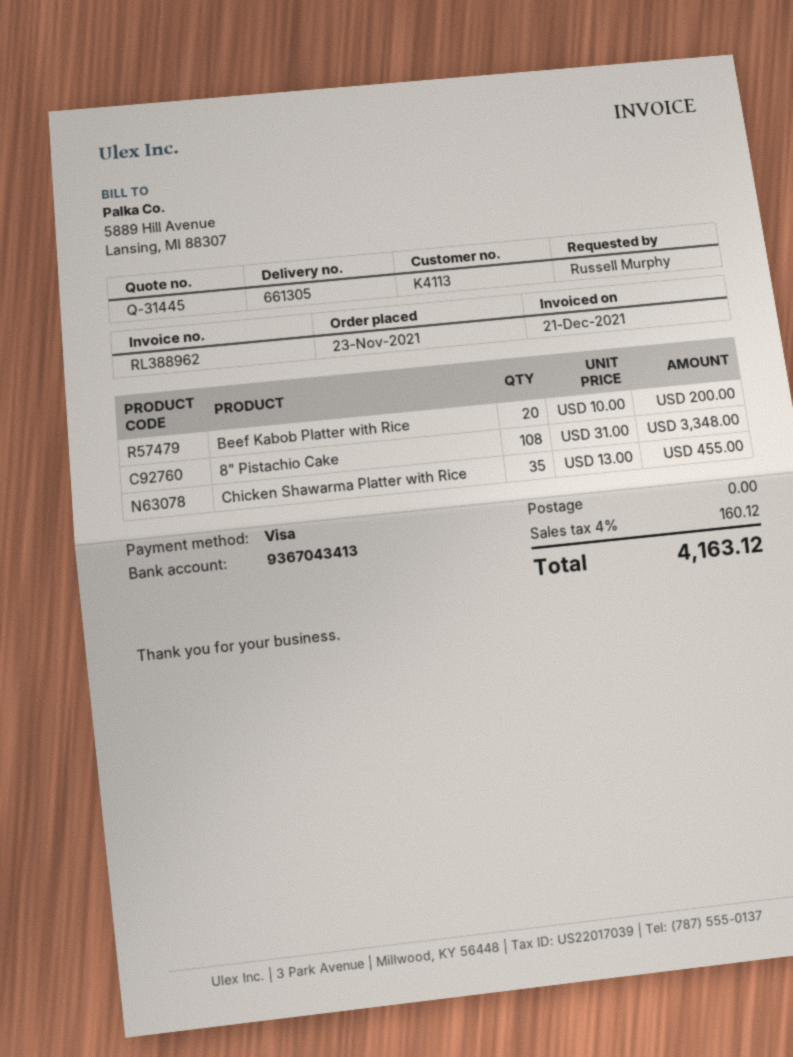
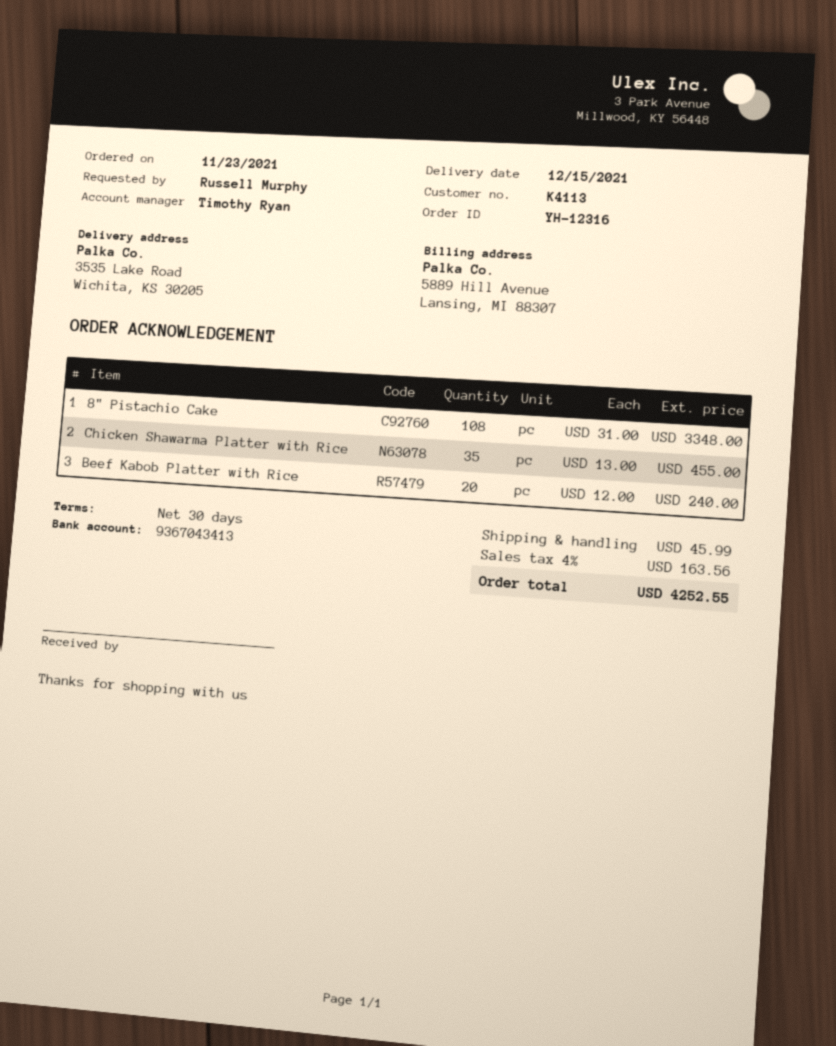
Beef Kabob Platter with Rice: 20 x 10.00 = 200.00 -> 20 x 12.00 = 240.00
shipping: 0.00 -> 45.99
tax: 4% = 160.12 -> 4% = 163.56
total: 4163.12 -> 4252.55

